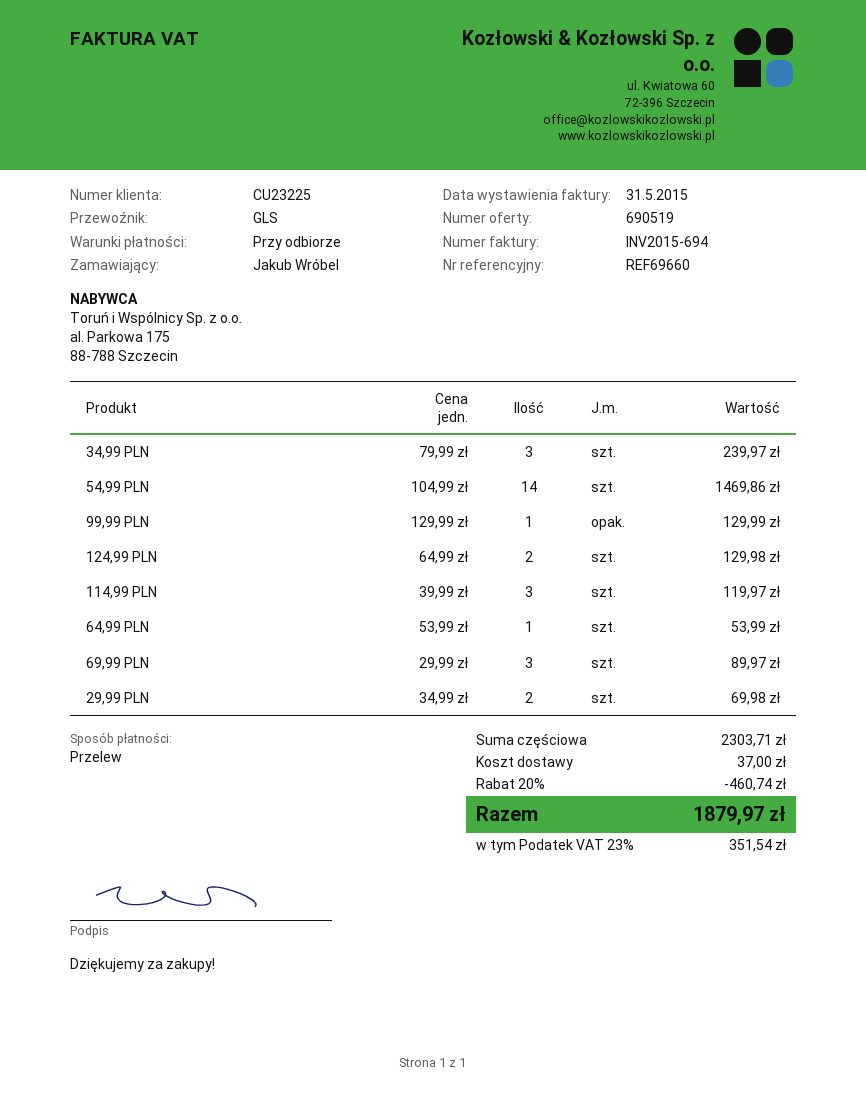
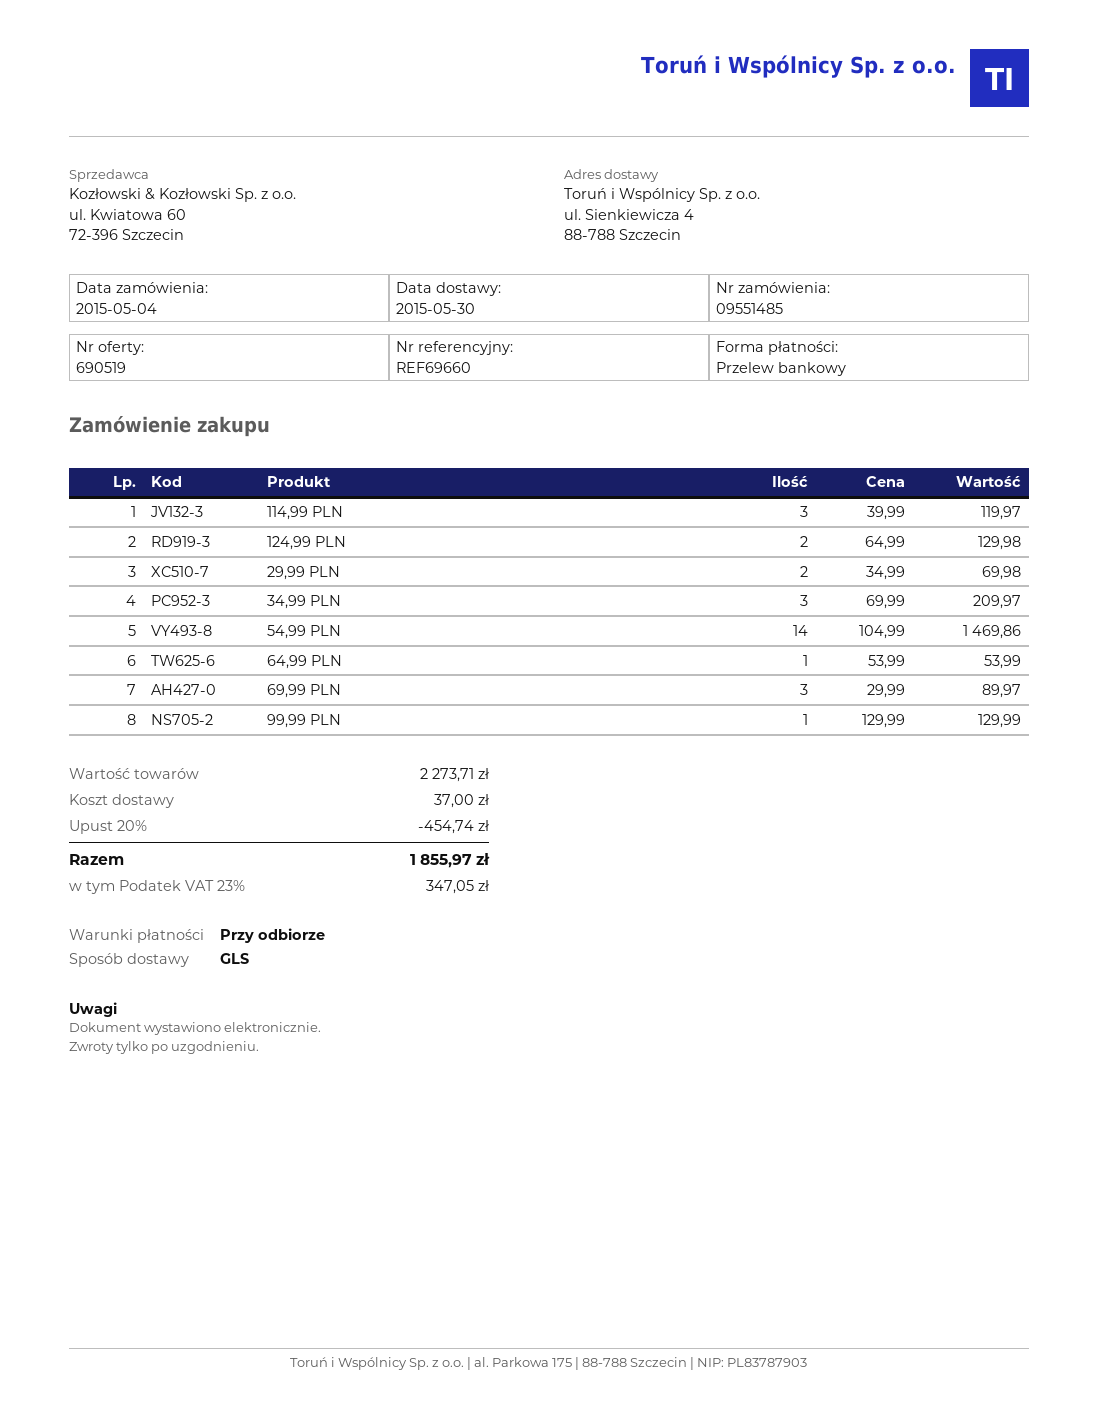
34,99 PLN: 3 x 79.99 = 239.97 -> 3 x 69.99 = 209.97
subtotal: 2303.71 -> 2273.71
discount: 20% = 460.74 -> 20% = 454.74
tax: 23% = 351.54 -> 23% = 347.05
total: 1879.97 -> 1855.97

